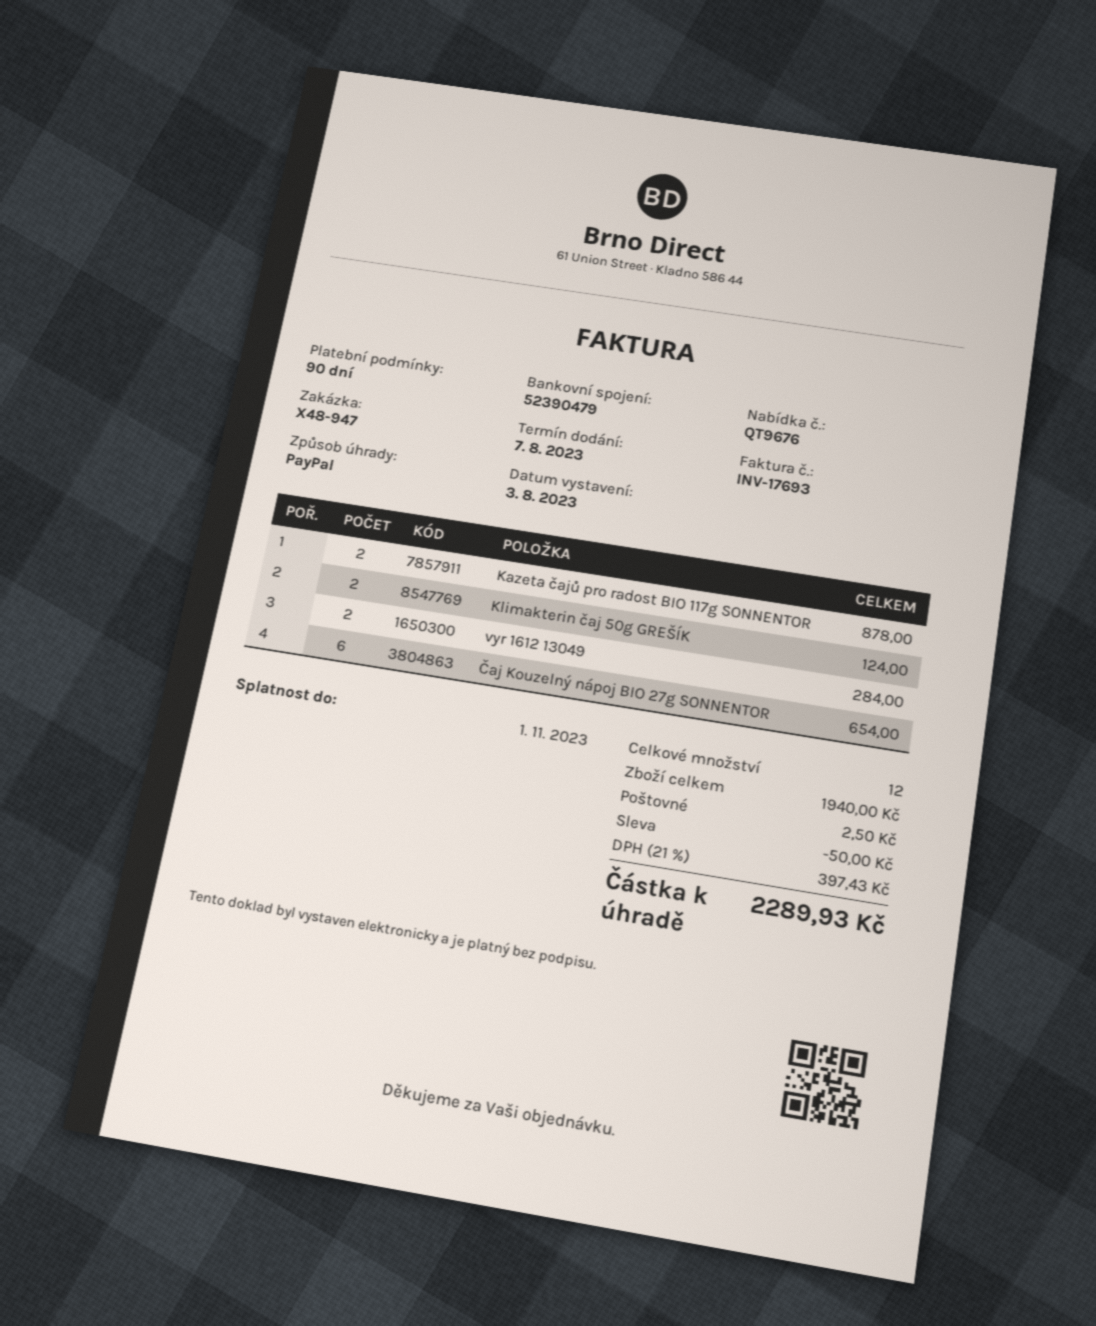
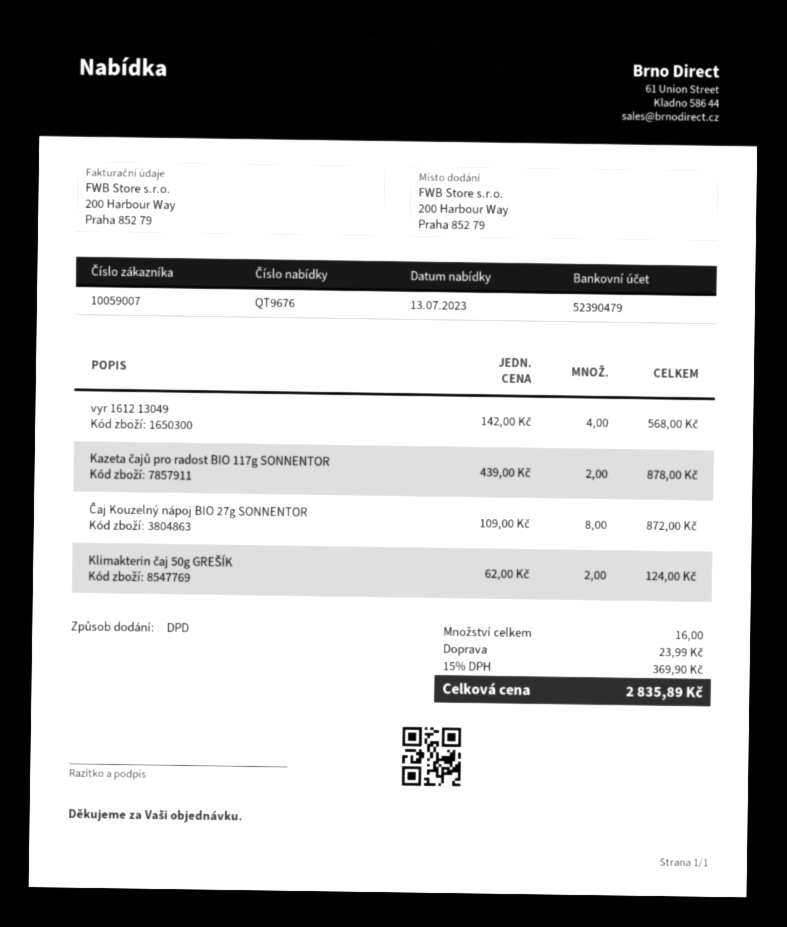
vyr 1612 13049: 2 for 284.00 -> 4 for 568.00
Čaj Kouzelný nápoj BIO 27g SONNENTOR: 6 for 654.00 -> 8 for 872.00
total quantity: 12 -> 16
discount: 50.00 -> none
shipping: 2.50 -> 23.99
tax: 21% = 397.43 -> 15% = 369.90
total: 2289.93 -> 2835.89

